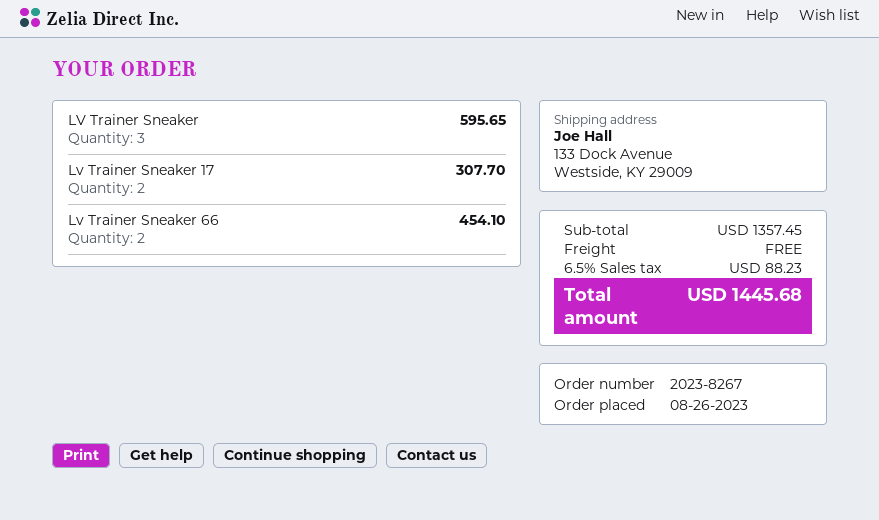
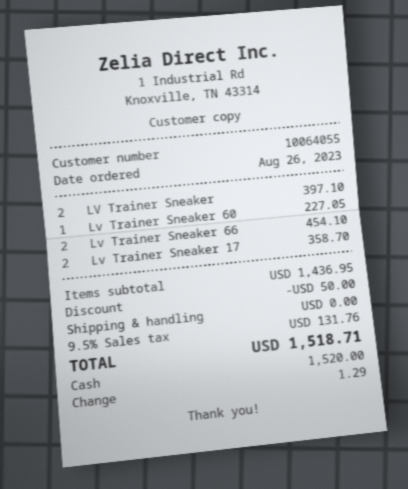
LV Trainer Sneaker: 3 for 595.65 -> 2 for 397.10
Lv Trainer Sneaker 17: 2 for 307.70 -> 2 for 358.70
Lv Trainer Sneaker 60: none -> 1 for 227.05
subtotal: 1357.45 -> 1436.95
discount: none -> 50.00
tax: 6.5% = 88.23 -> 9.5% = 131.76
total: 1445.68 -> 1518.71

